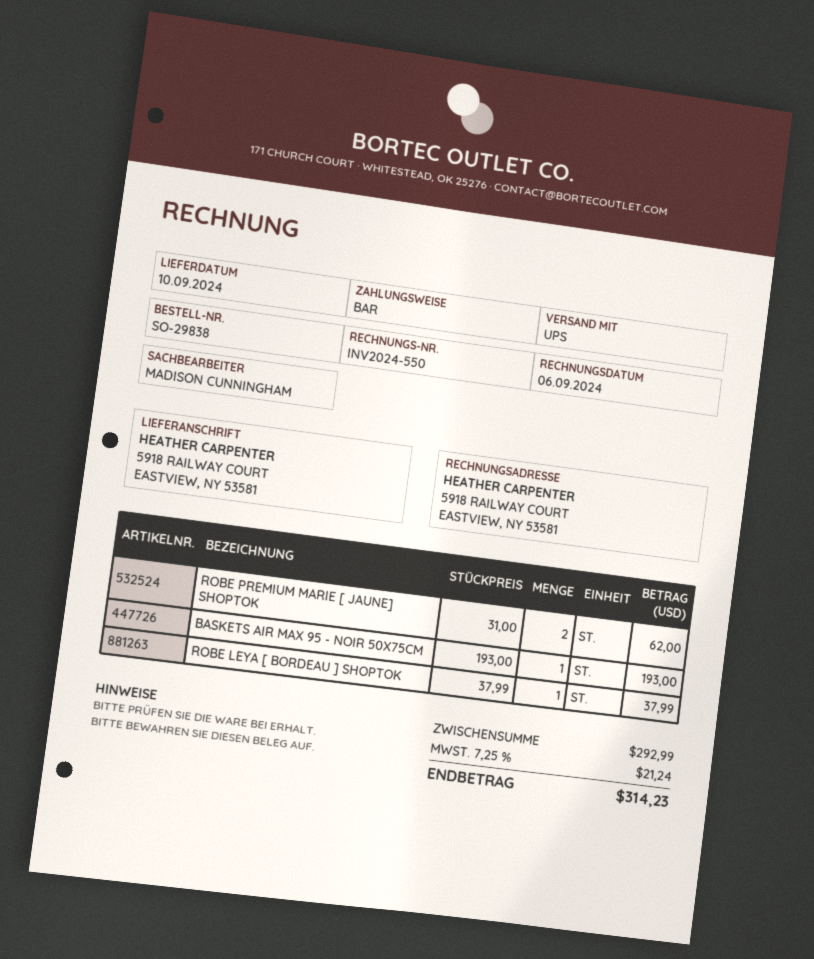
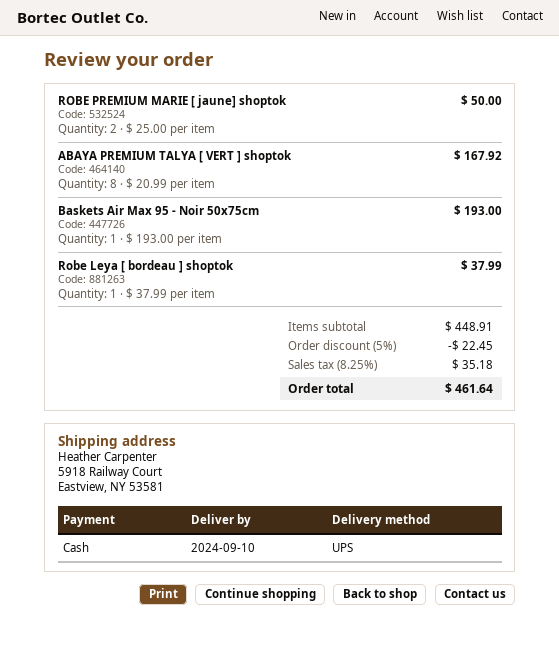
ROBE PREMIUM MARIE [ JAUNE] SHOPTOK: 2 x 31.00 = 62.00 -> 2 x 25.00 = 50.00
ABAYA PREMIUM TALYA [ VERT ] shoptok: none -> 8 x 20.99 = 167.92
subtotal: 292.99 -> 448.91
discount: none -> 5% = 22.45
tax: 7.25% = 21.24 -> 8.25% = 35.18
total: 314.23 -> 461.64

